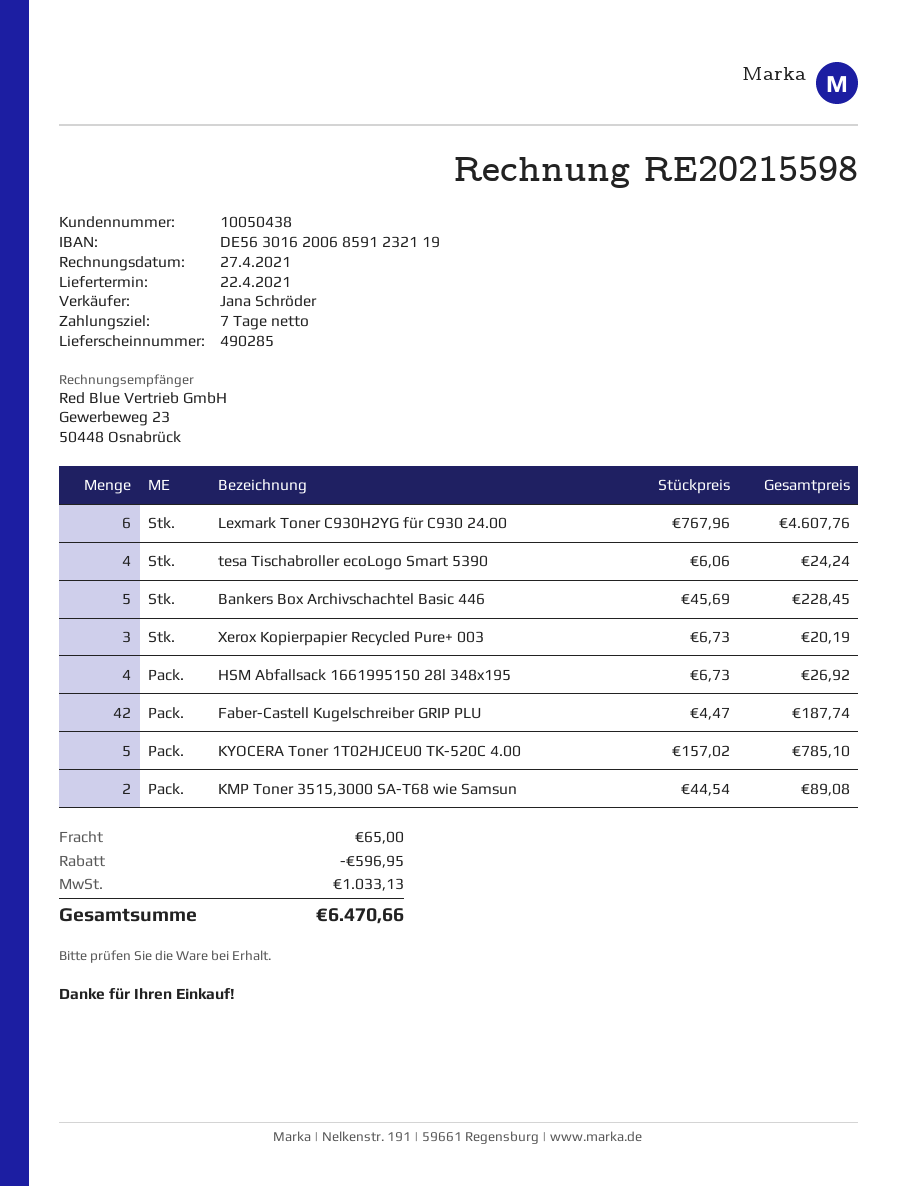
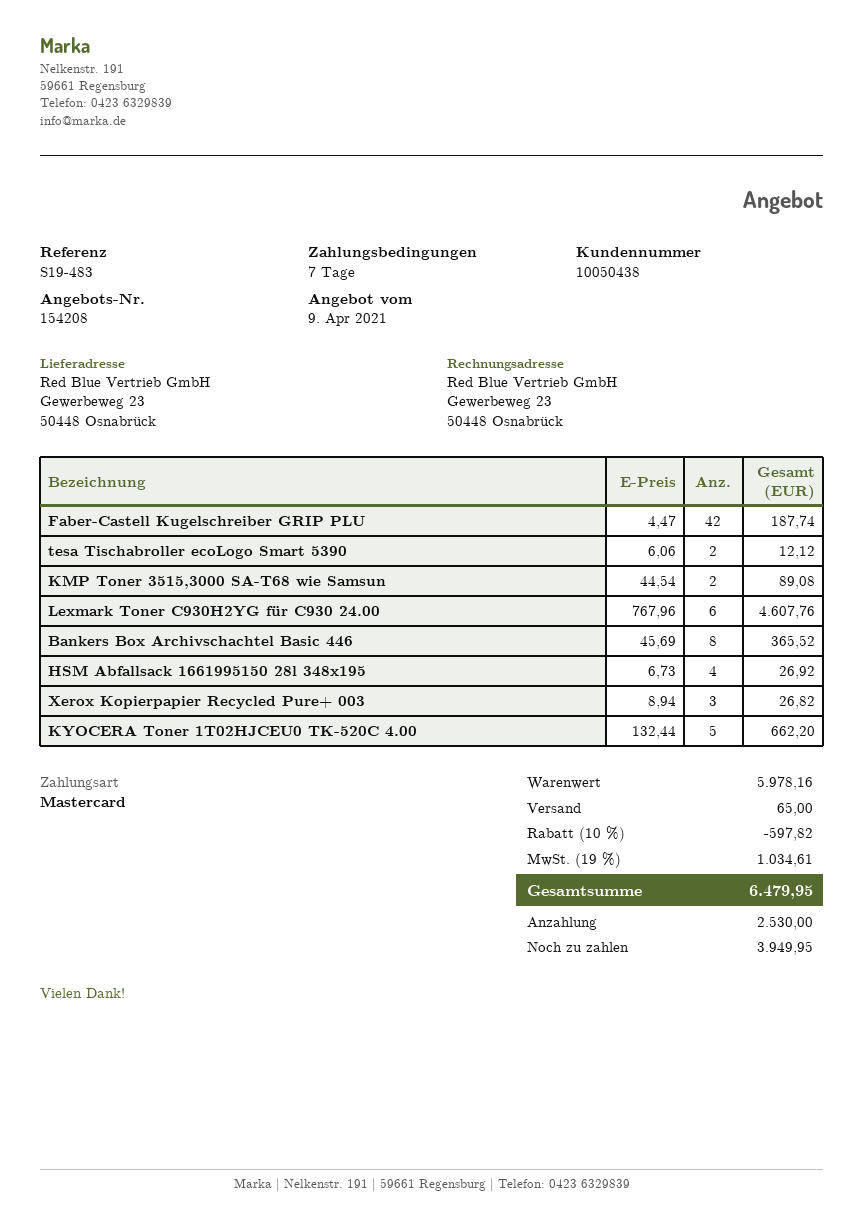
tesa Tischabroller ecoLogo Smart 5390: 4 x 6.06 = 24.24 -> 2 x 6.06 = 12.12
Bankers Box Archivschachtel Basic 446: 5 x 45.69 = 228.45 -> 8 x 45.69 = 365.52
Xerox Kopierpapier Recycled Pure+ 003: 3 x 6.73 = 20.19 -> 3 x 8.94 = 26.82
KYOCERA Toner 1T02HJCEU0 TK-520C 4.00: 5 x 157.02 = 785.10 -> 5 x 132.44 = 662.20
discount: 596.95 -> 597.82
tax: 1033.13 -> 1034.61
total: 6470.66 -> 6479.95

